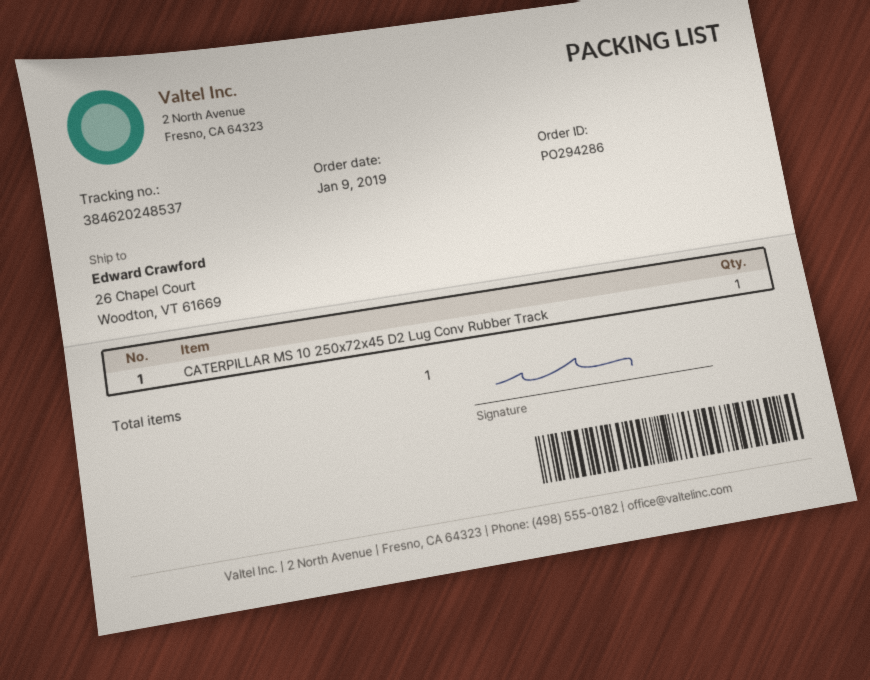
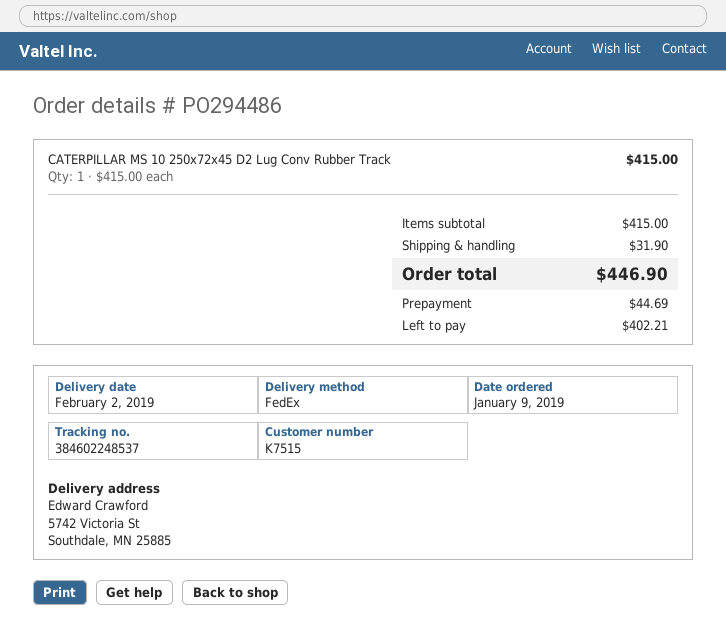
order number: PO294286 -> PO294486
tracking number: 384620248537 -> 384602248537
ship to: 26 Chapel Court, Woodton, VT 61669 -> 5742 Victoria St, Southdale, MN 25885

